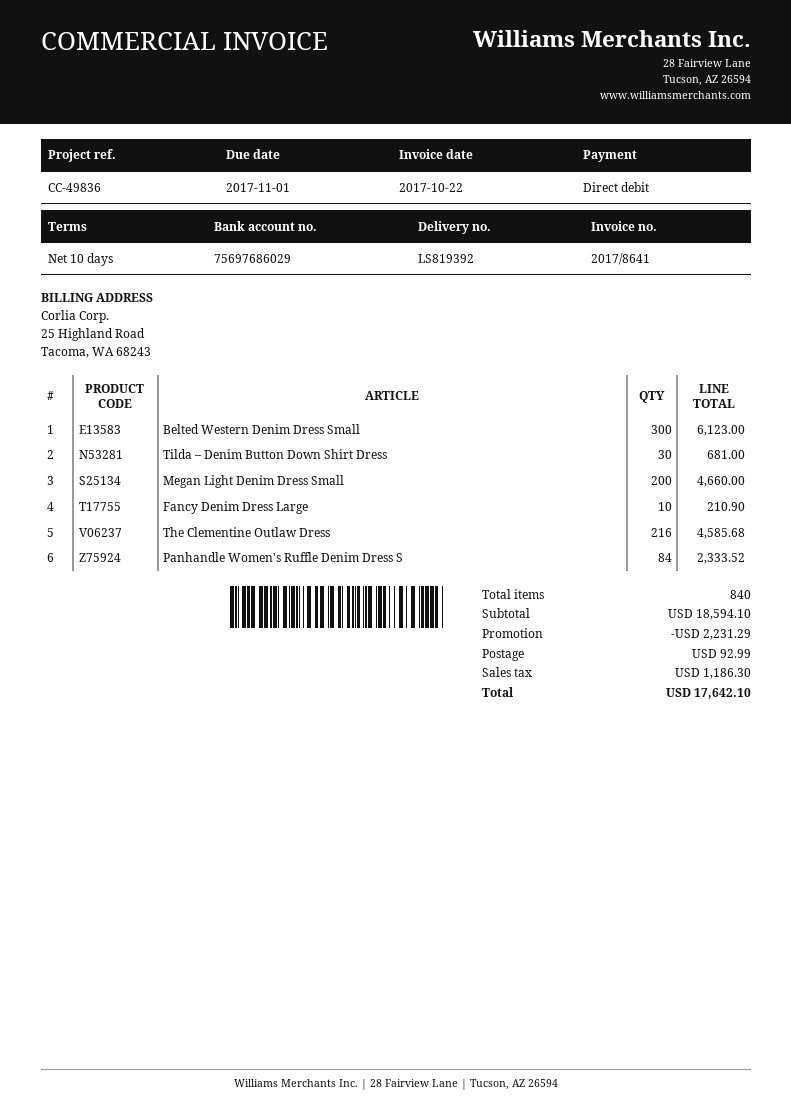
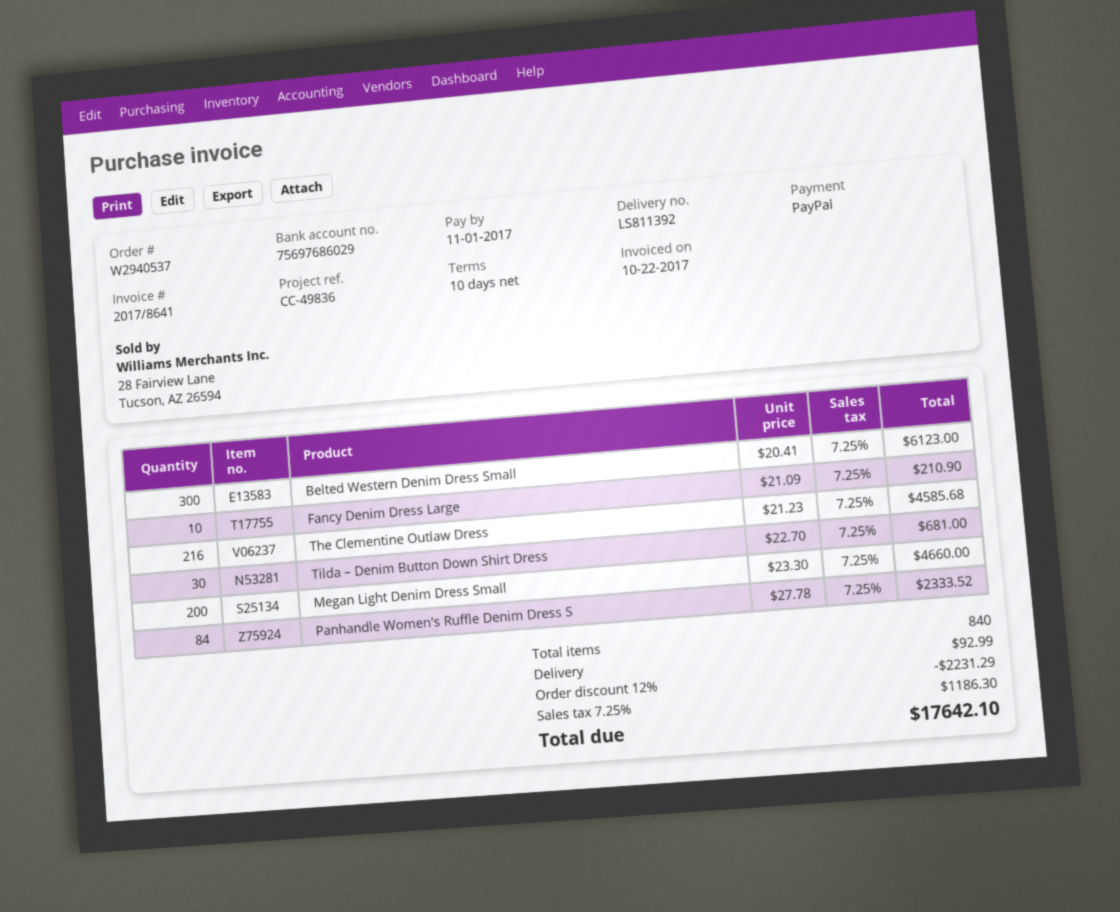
delivery note number: LS819392 -> LS811392
payment method: direct debit -> PayPal

